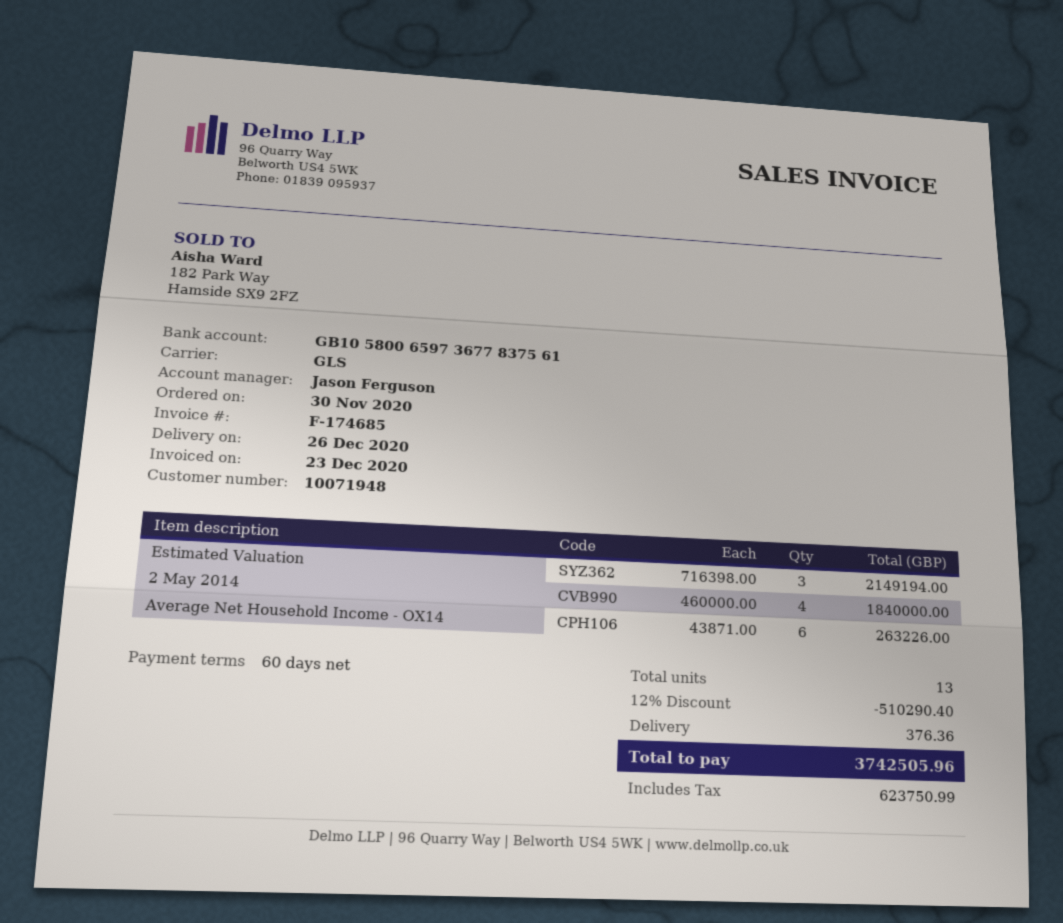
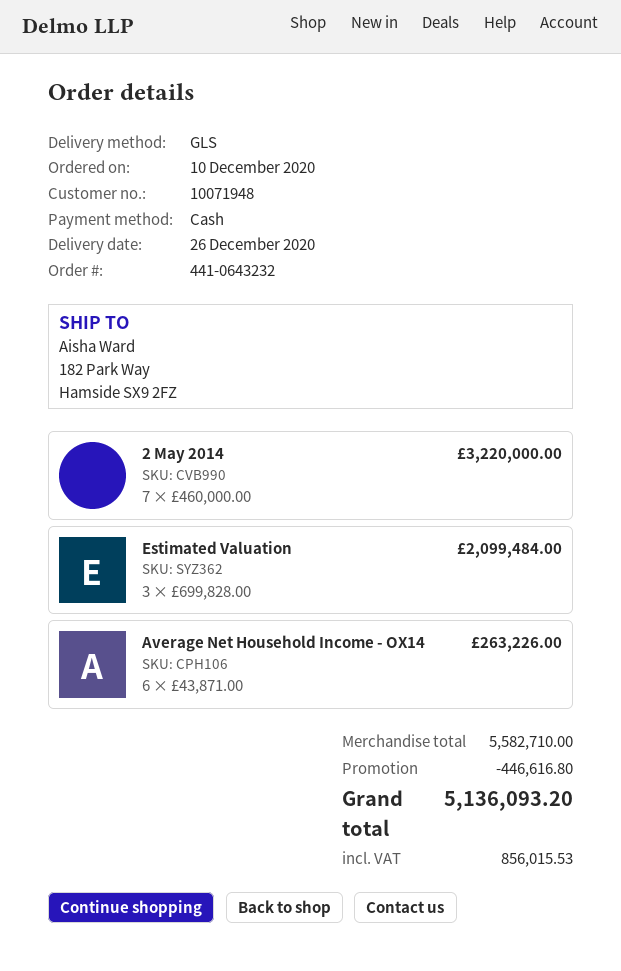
order date: 2020-11-30 -> 2020-12-10
Estimated Valuation: 3 x 716398.00 = 2149194.00 -> 3 x 699828.00 = 2099484.00
2 May 2014: 4 x 460000.00 = 1840000.00 -> 7 x 460000.00 = 3220000.00
discount: 510290.40 -> 446616.80
shipping: 376.36 -> none
tax: 623750.99 -> 856015.53
total: 3742505.96 -> 5136093.20

